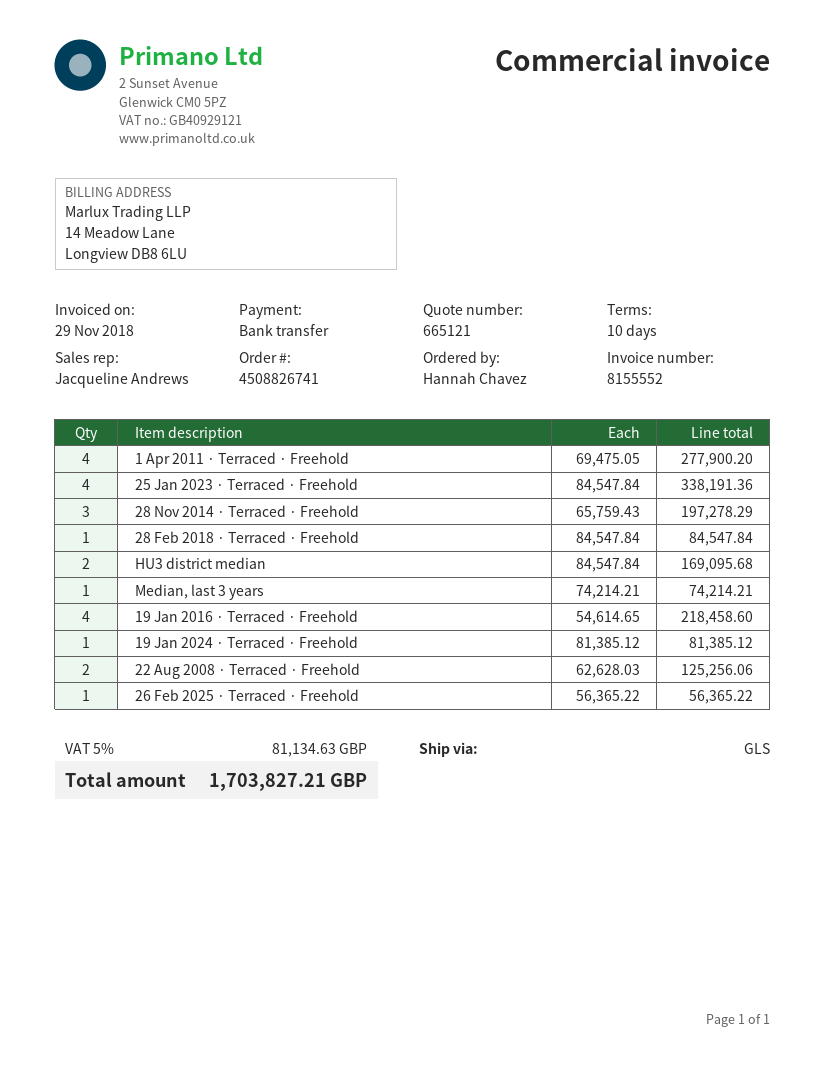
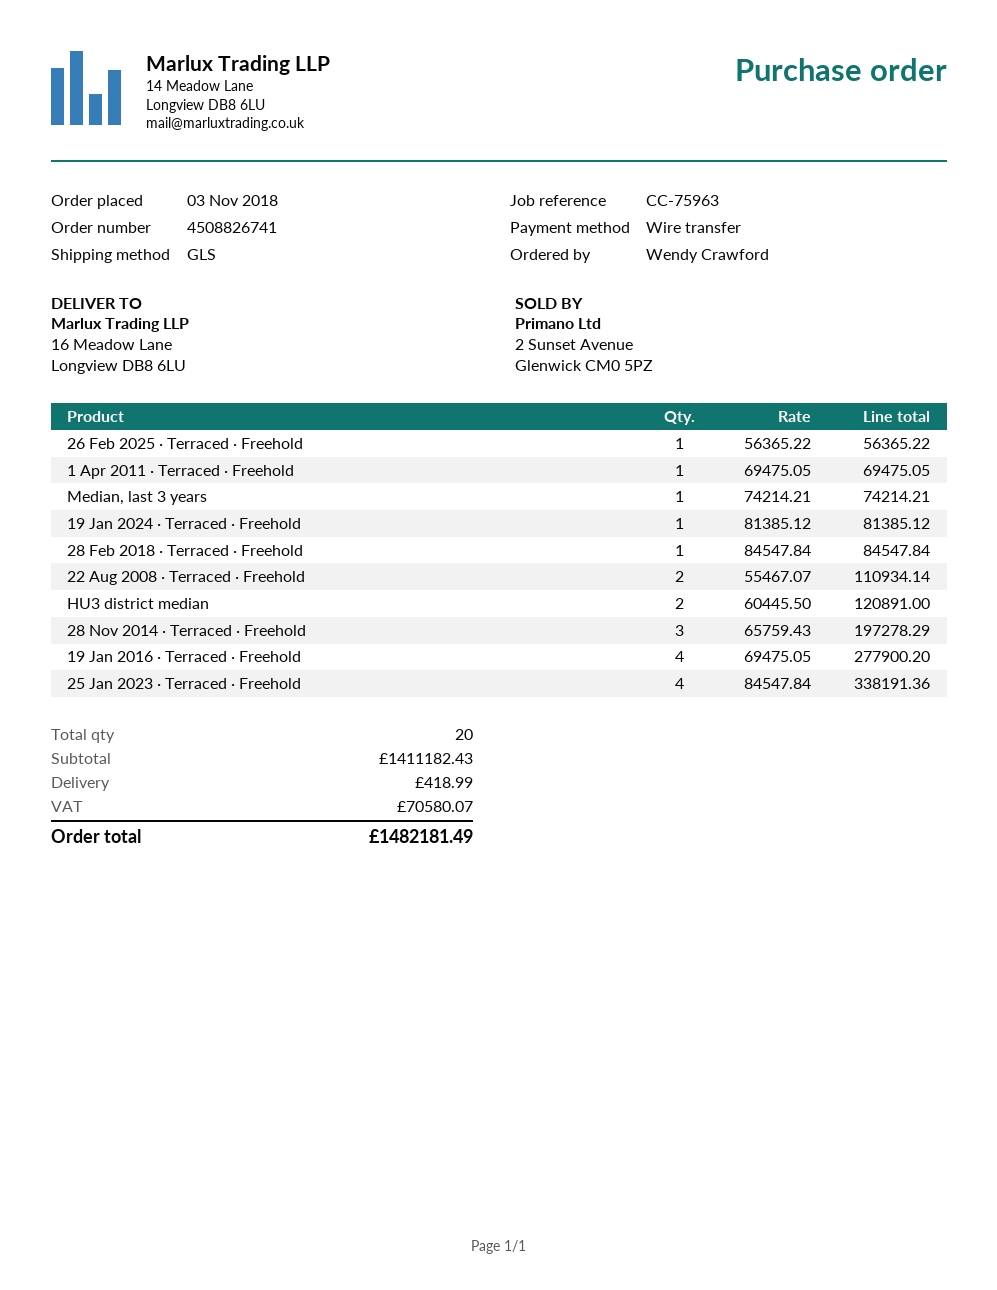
ordered by: Hannah Chavez -> Wendy Crawford
1 Apr 2011 · Terraced · Freehold: 4 x 69475.05 = 277900.20 -> 1 x 69475.05 = 69475.05
HU3 district median: 2 x 84547.84 = 169095.68 -> 2 x 60445.50 = 120891.00
19 Jan 2016 · Terraced · Freehold: 4 x 54614.65 = 218458.60 -> 4 x 69475.05 = 277900.20
22 Aug 2008 · Terraced · Freehold: 2 x 62628.03 = 125256.06 -> 2 x 55467.07 = 110934.14
shipping: none -> 418.99
tax: 81134.63 -> 70580.07
total: 1703827.21 -> 1482181.49

